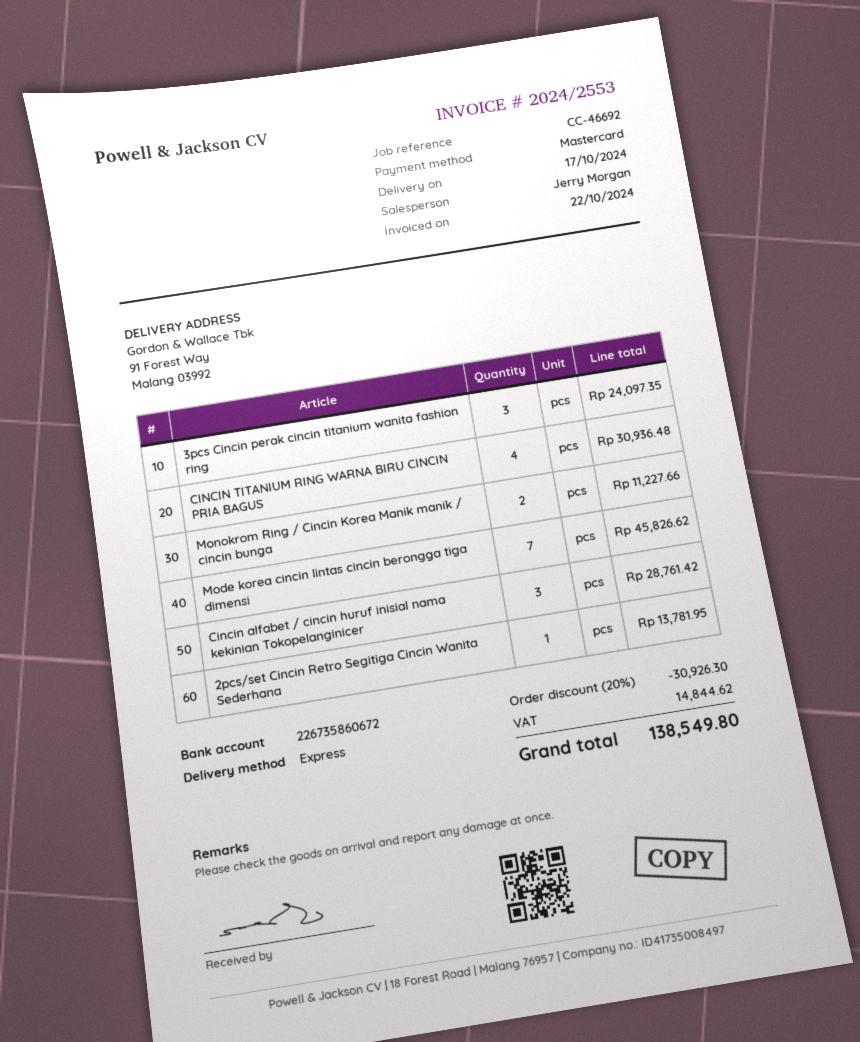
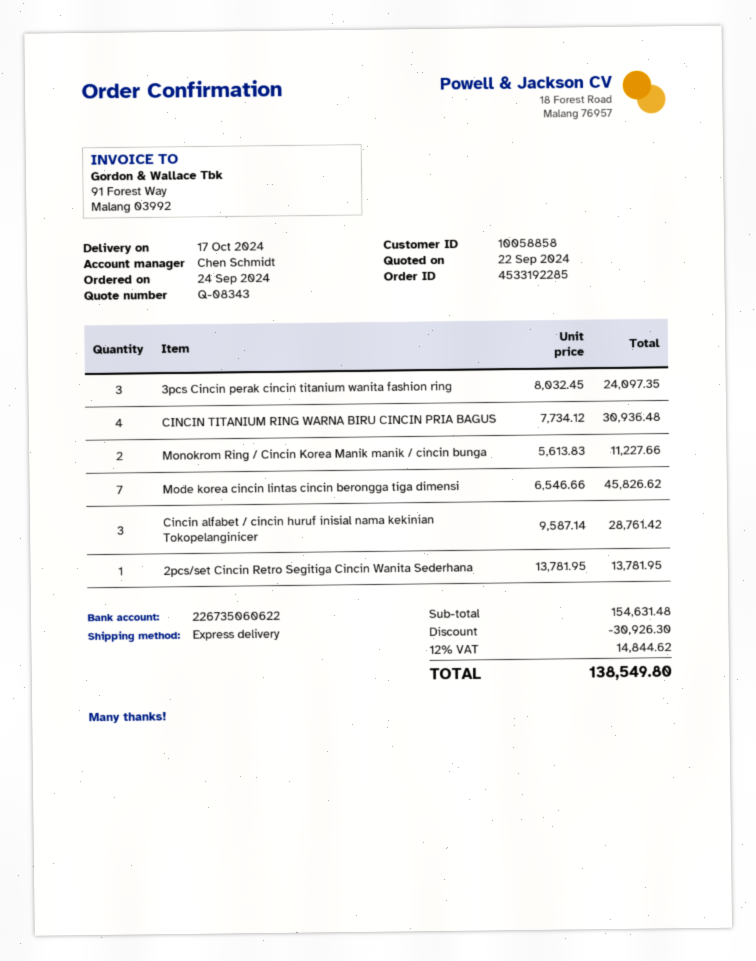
sales rep: Jerry Morgan -> Chen Schmidt
bank account: 226735860672 -> 226735060622

